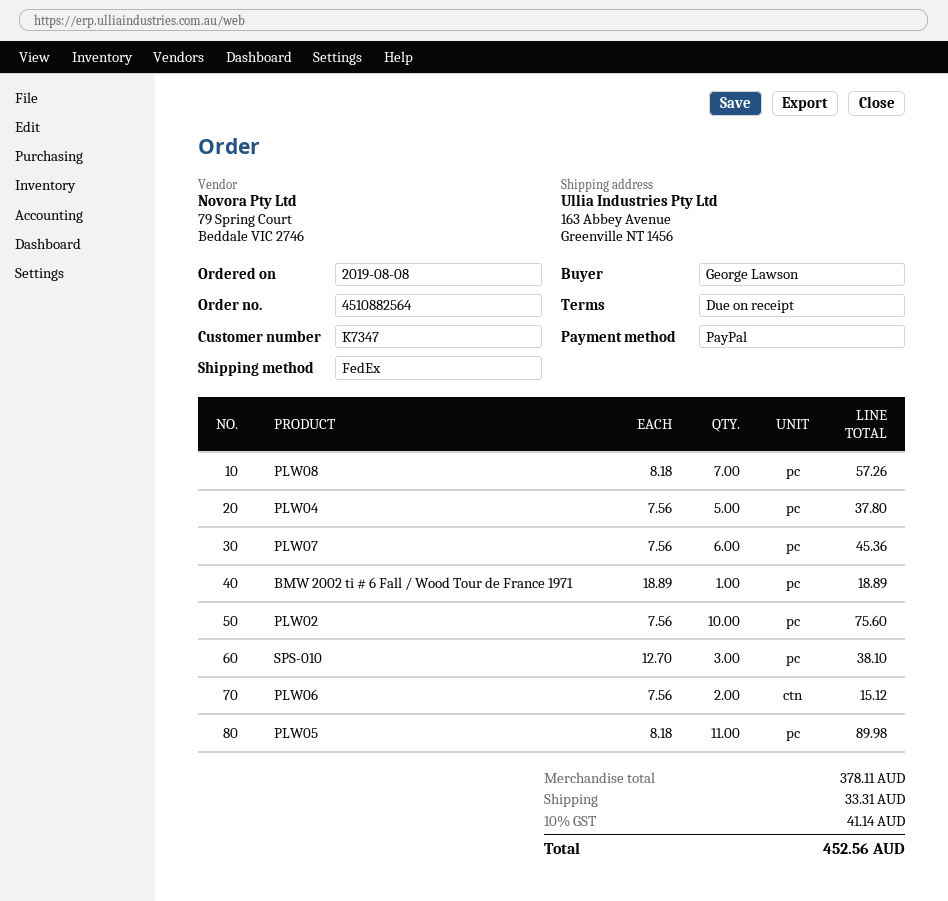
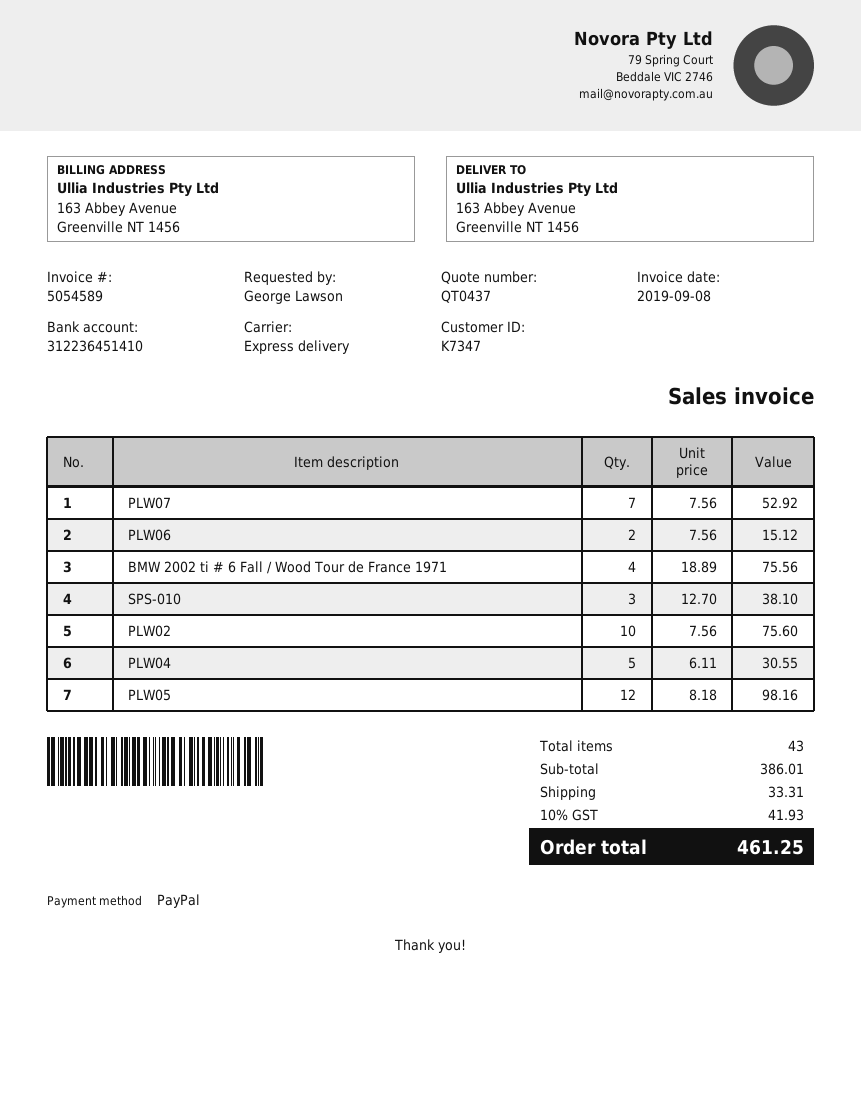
shipping method: FedEx -> express
PLW08: 7 x 8.18 = 57.26 -> none
PLW04: 5 x 7.56 = 37.80 -> 5 x 6.11 = 30.55
PLW07: 6 x 7.56 = 45.36 -> 7 x 7.56 = 52.92
BMW 2002 ti # 6 Fall / Wood Tour de France 1971: 1 x 18.89 = 18.89 -> 4 x 18.89 = 75.56
PLW05: 11 x 8.18 = 89.98 -> 12 x 8.18 = 98.16
subtotal: 378.11 -> 386.01
tax: 10% = 41.14 -> 10% = 41.93
total: 452.56 -> 461.25

